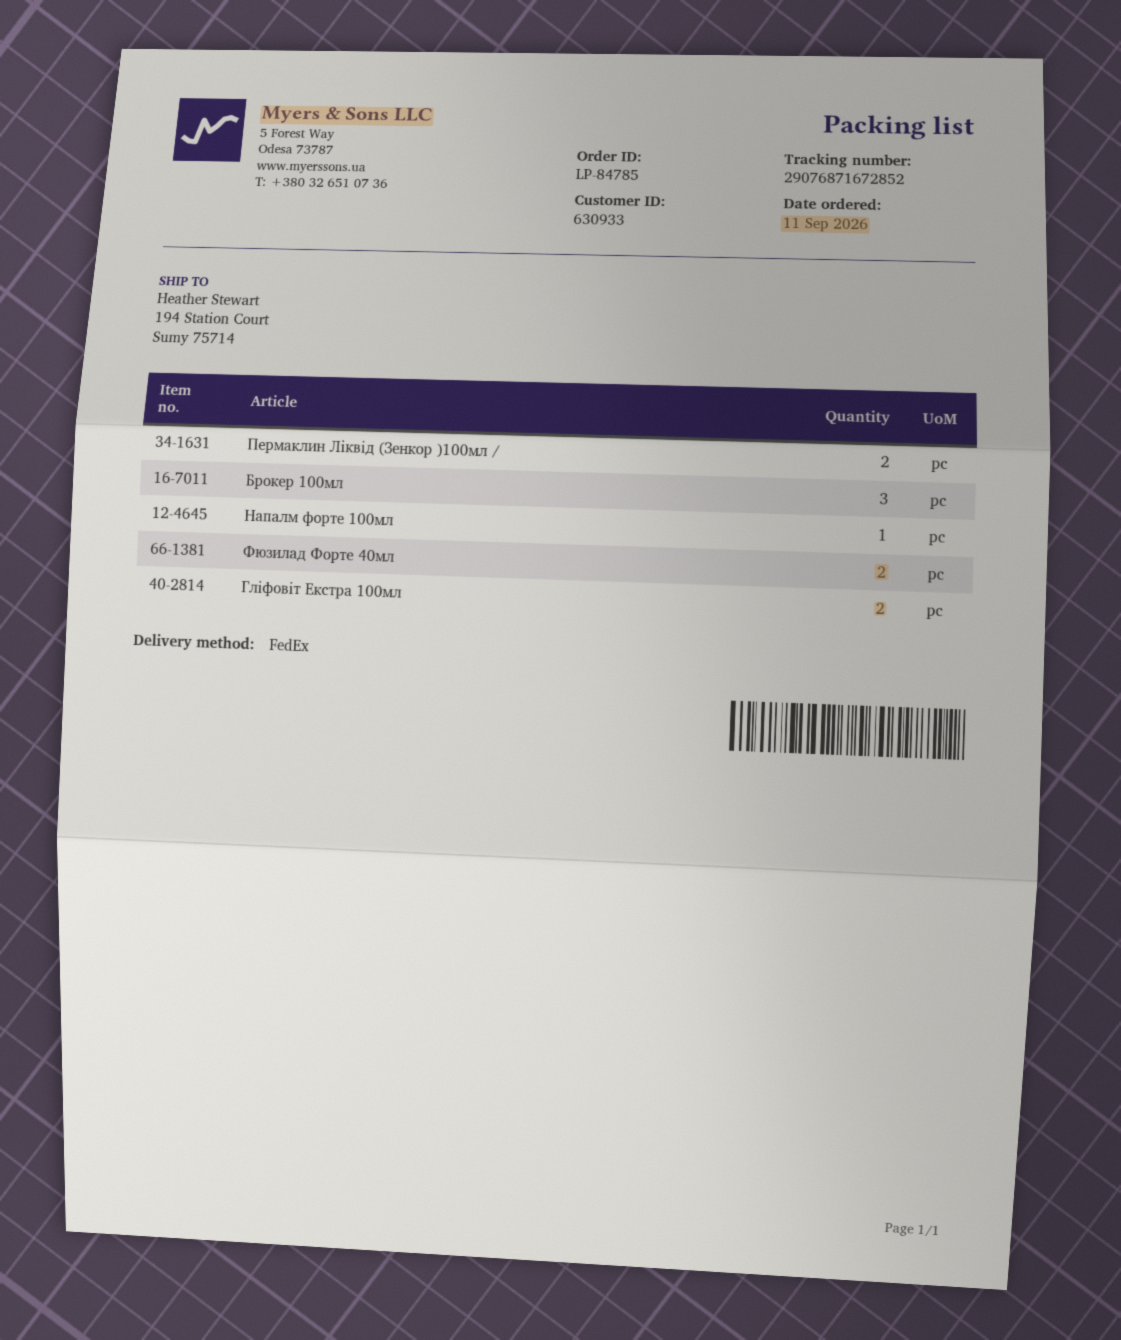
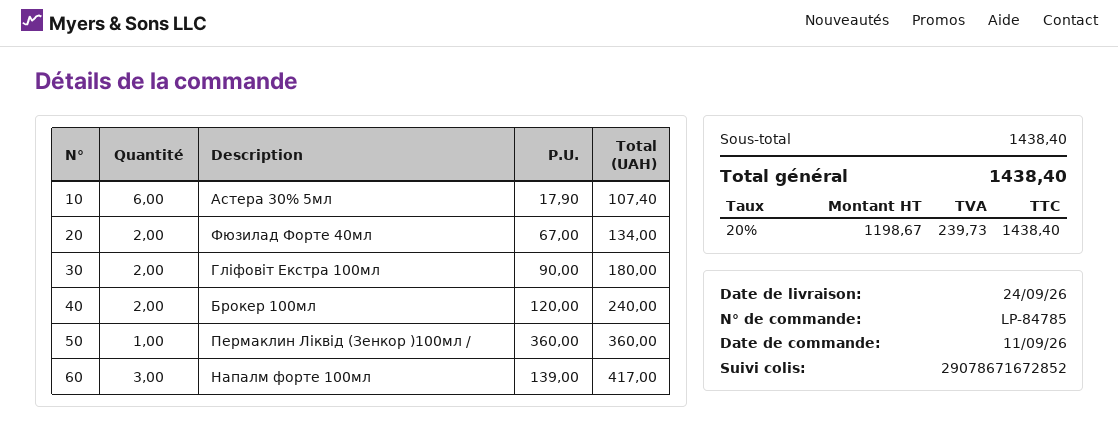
tracking number: 29076871672852 -> 29078671672852
Пермаклин Ліквід (Зенкор )100мл /: 2 -> 1
Брокер 100мл: 3 -> 2
Напалм форте 100мл: 1 -> 3
Астера 30% 5мл: none -> 6

